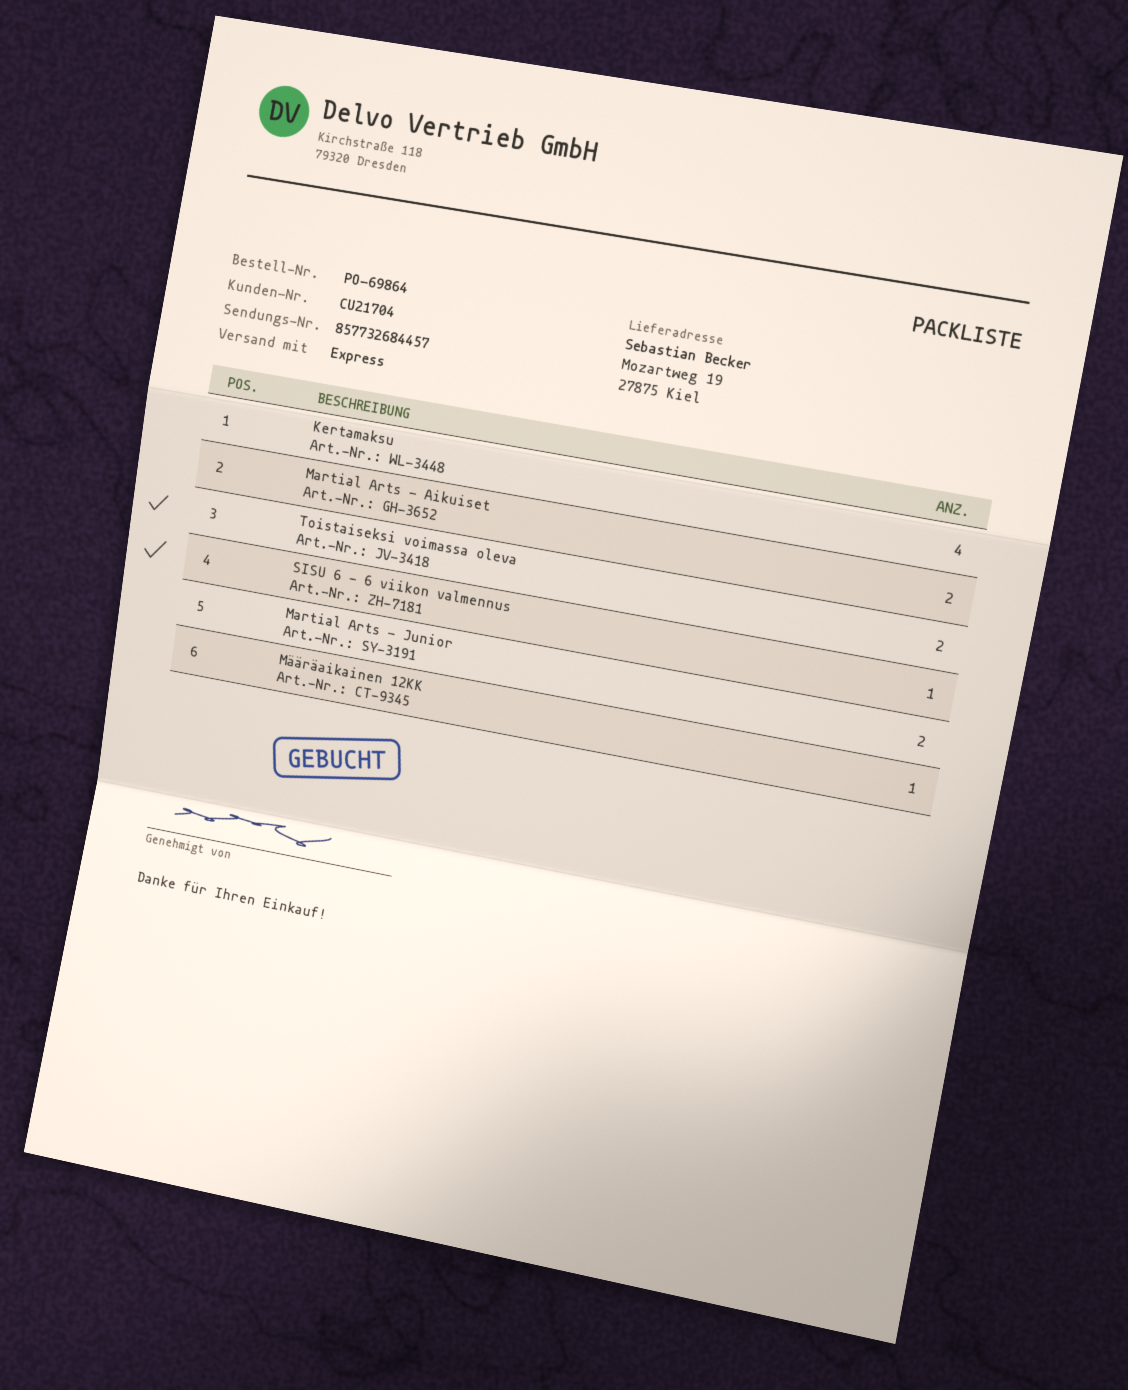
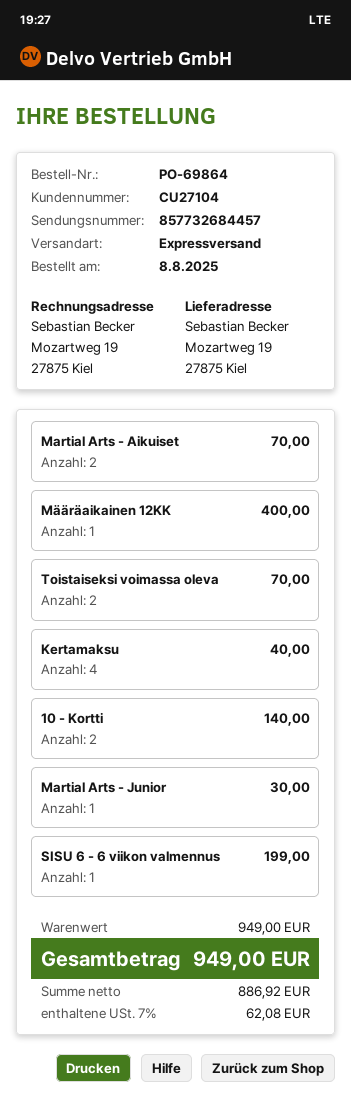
customer number: CU21704 -> CU27104
Martial Arts - Junior: 2 -> 1
10 - Kortti: none -> 2

